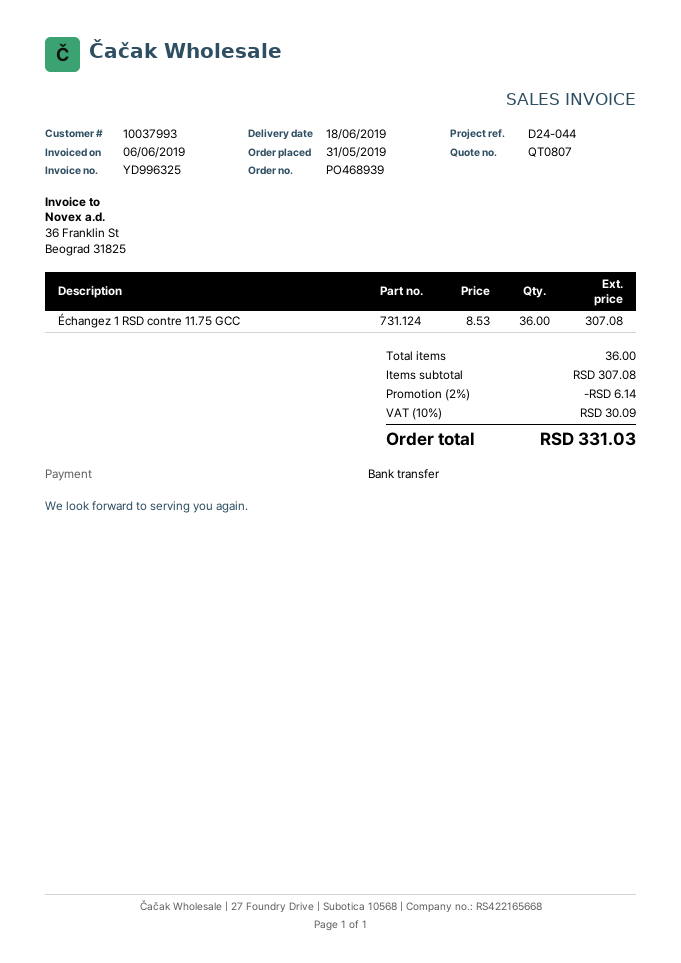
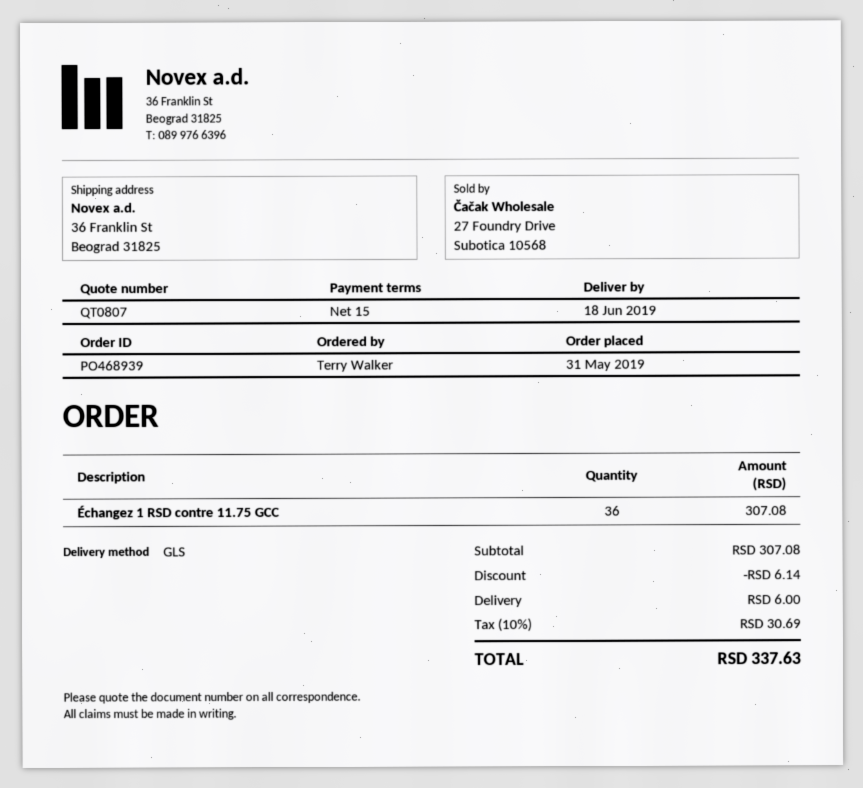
shipping: none -> 6.00
tax: 10% = 30.09 -> 10% = 30.69
total: 331.03 -> 337.63

